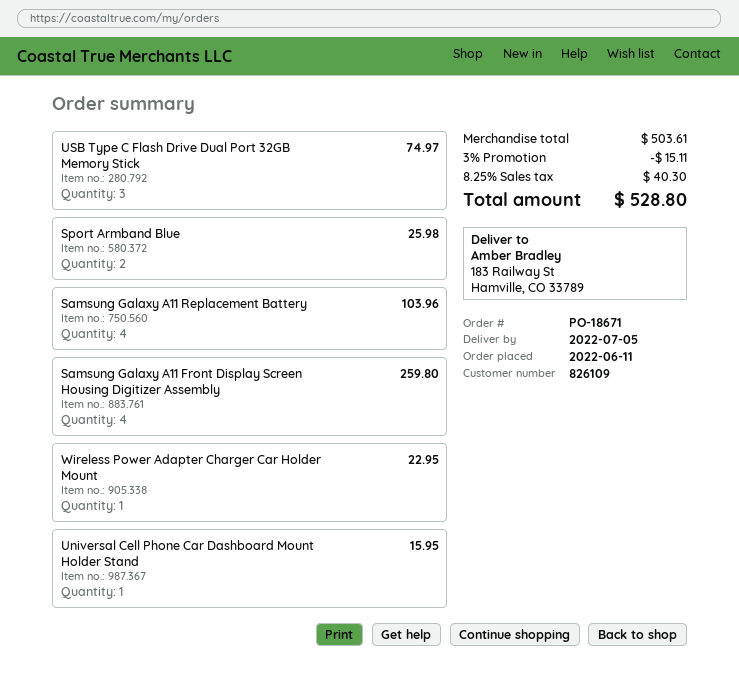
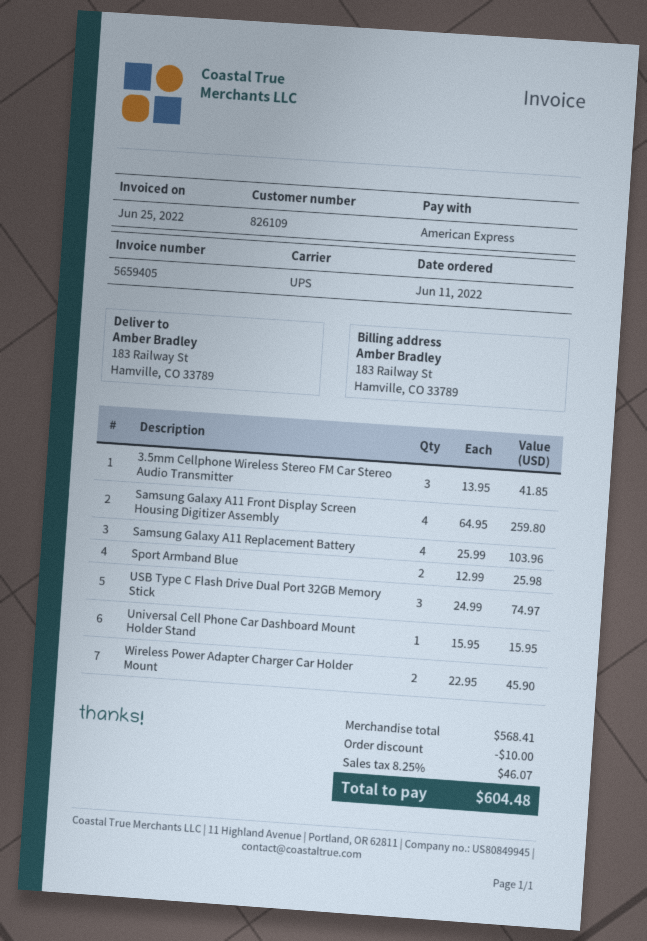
Wireless Power Adapter Charger Car Holder Mount: 1 for 22.95 -> 2 for 45.90
3.5mm Cellphone Wireless Stereo FM Car Stereo Audio Transmitter: none -> 3 for 41.85
subtotal: 503.61 -> 568.41
discount: 15.11 -> 10.00
tax: 8.25% = 40.30 -> 8.25% = 46.07
total: 528.80 -> 604.48

